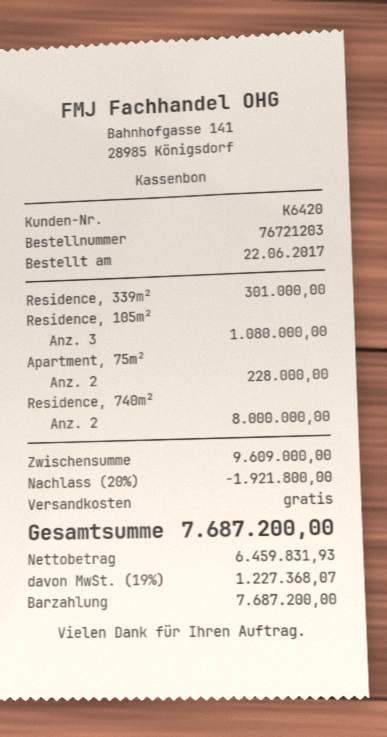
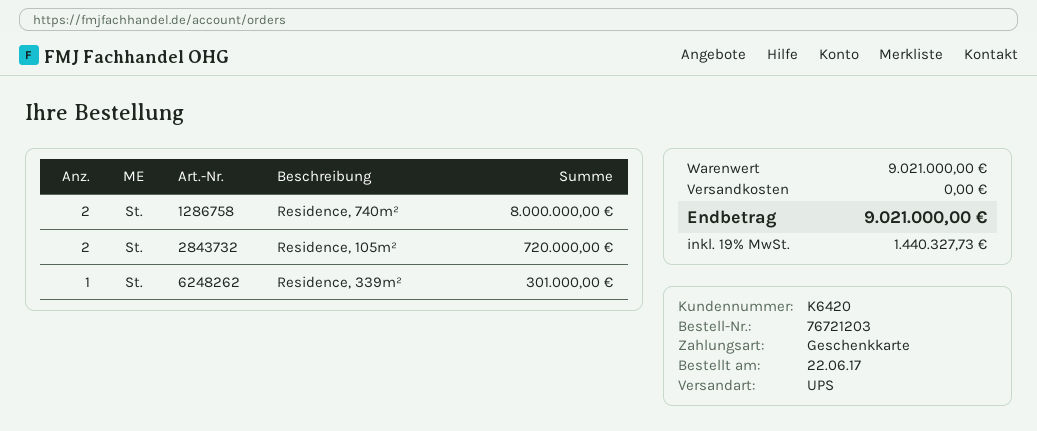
payment method: cash -> gift card
Residence, 105m²: 3 for 1080000.00 -> 2 for 720000.00
Apartment, 75m²: 2 for 228000.00 -> none
subtotal: 9609000.00 -> 9021000.00
discount: 20% = 1921800.00 -> none
tax: 19% = 1227368.07 -> 19% = 1440327.73
total: 7687200.00 -> 9021000.00

